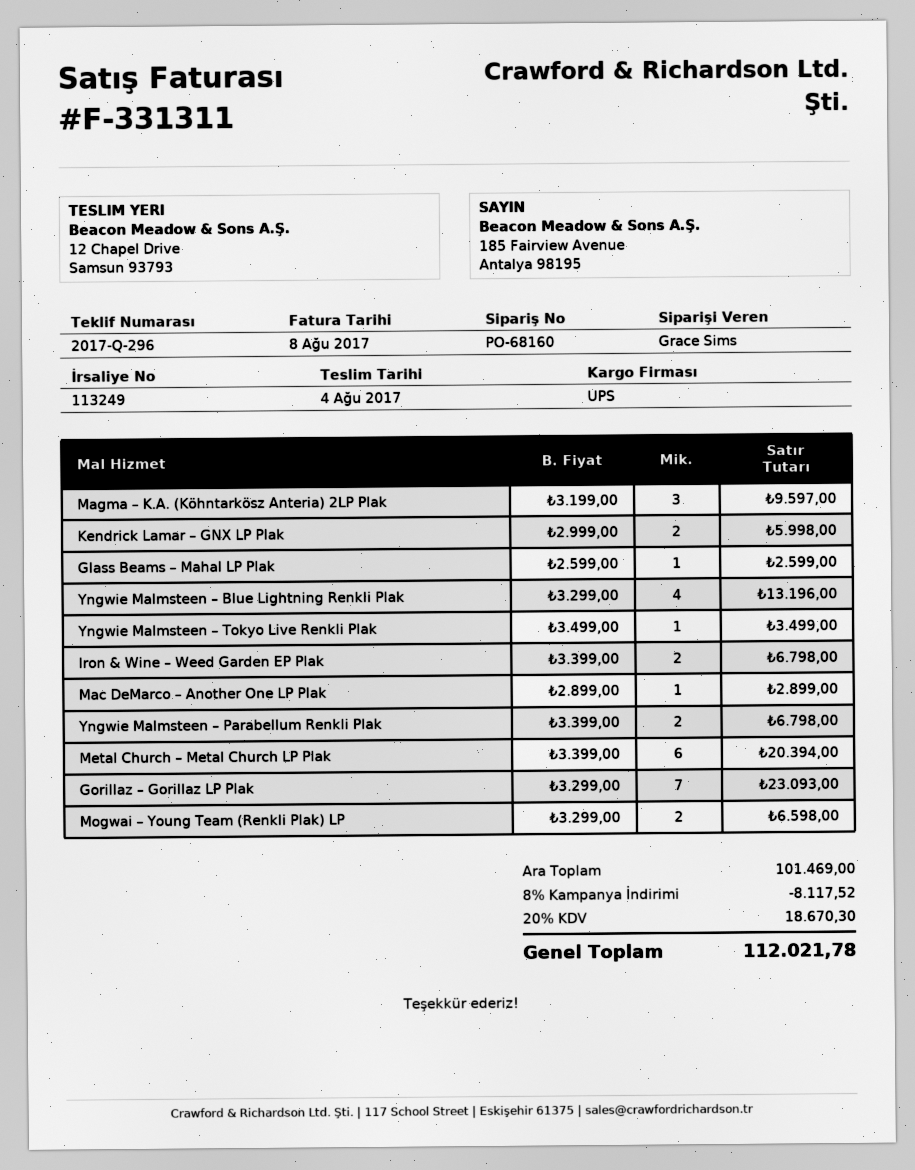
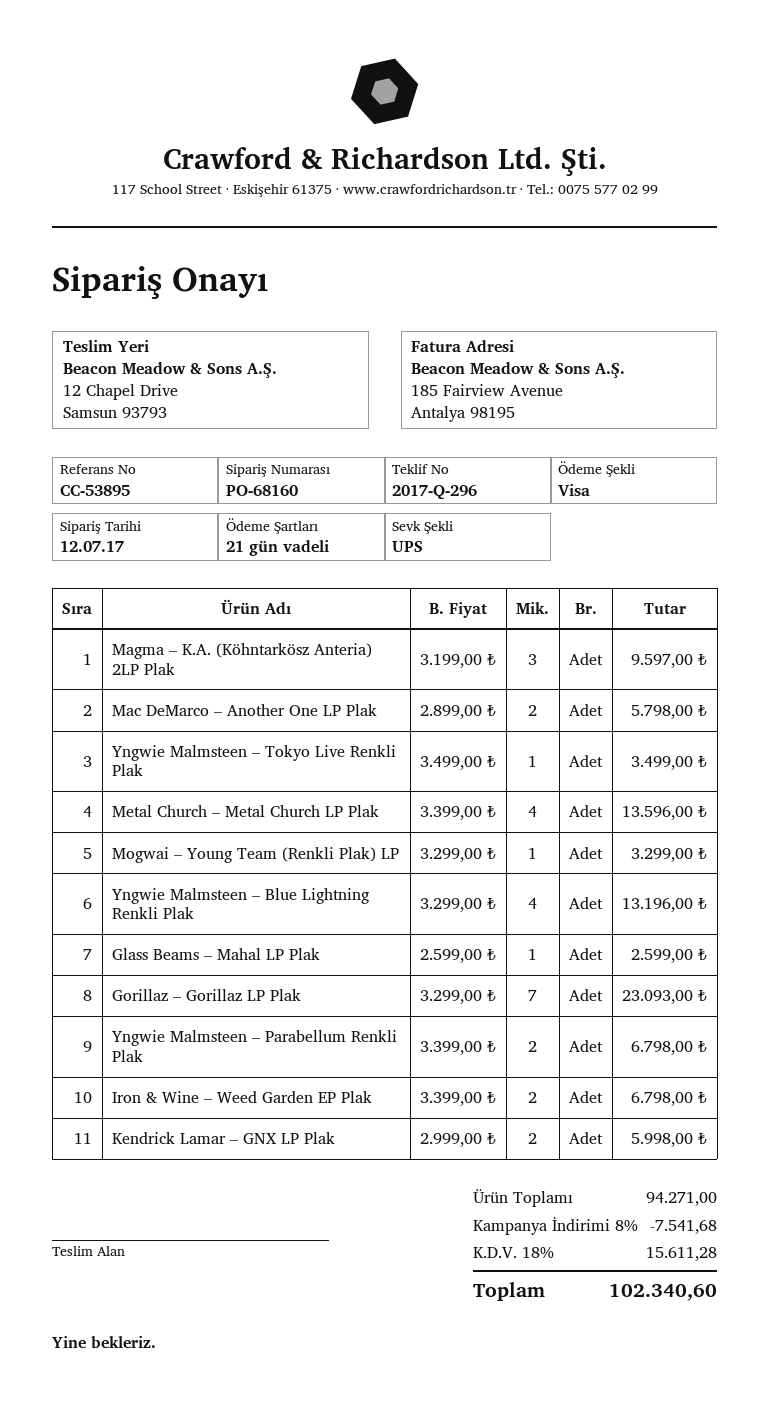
Mac DeMarco – Another One LP Plak: 1 x 2899.00 = 2899.00 -> 2 x 2899.00 = 5798.00
Metal Church – Metal Church LP Plak: 6 x 3399.00 = 20394.00 -> 4 x 3399.00 = 13596.00
Mogwai – Young Team (Renkli Plak) LP: 2 x 3299.00 = 6598.00 -> 1 x 3299.00 = 3299.00
subtotal: 101469.00 -> 94271.00
discount: 8% = 8117.52 -> 8% = 7541.68
tax: 20% = 18670.30 -> 18% = 15611.28
total: 112021.78 -> 102340.60

